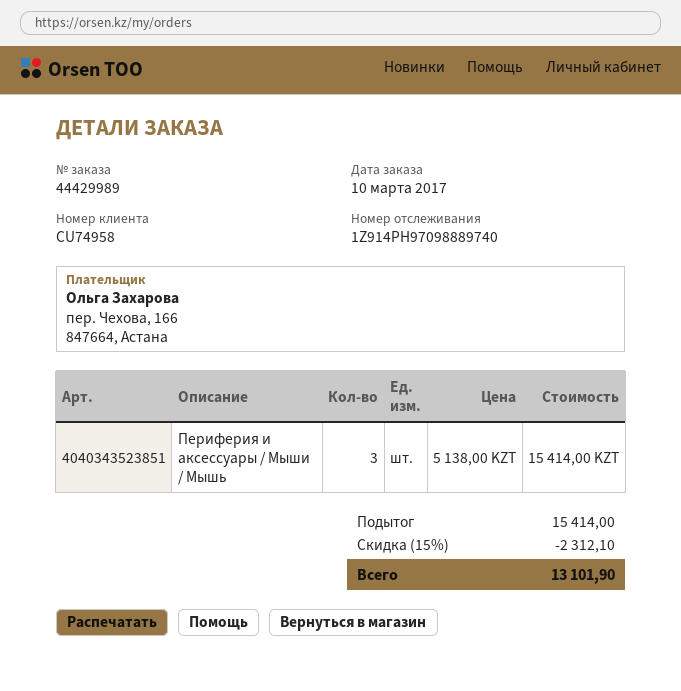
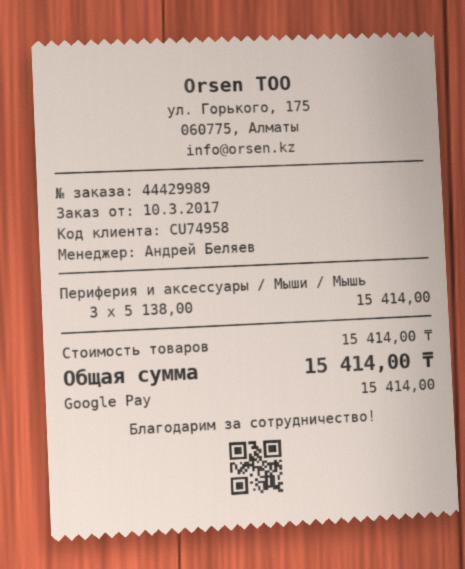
discount: 15% = 2312.10 -> none
total: 13101.90 -> 15414.00

